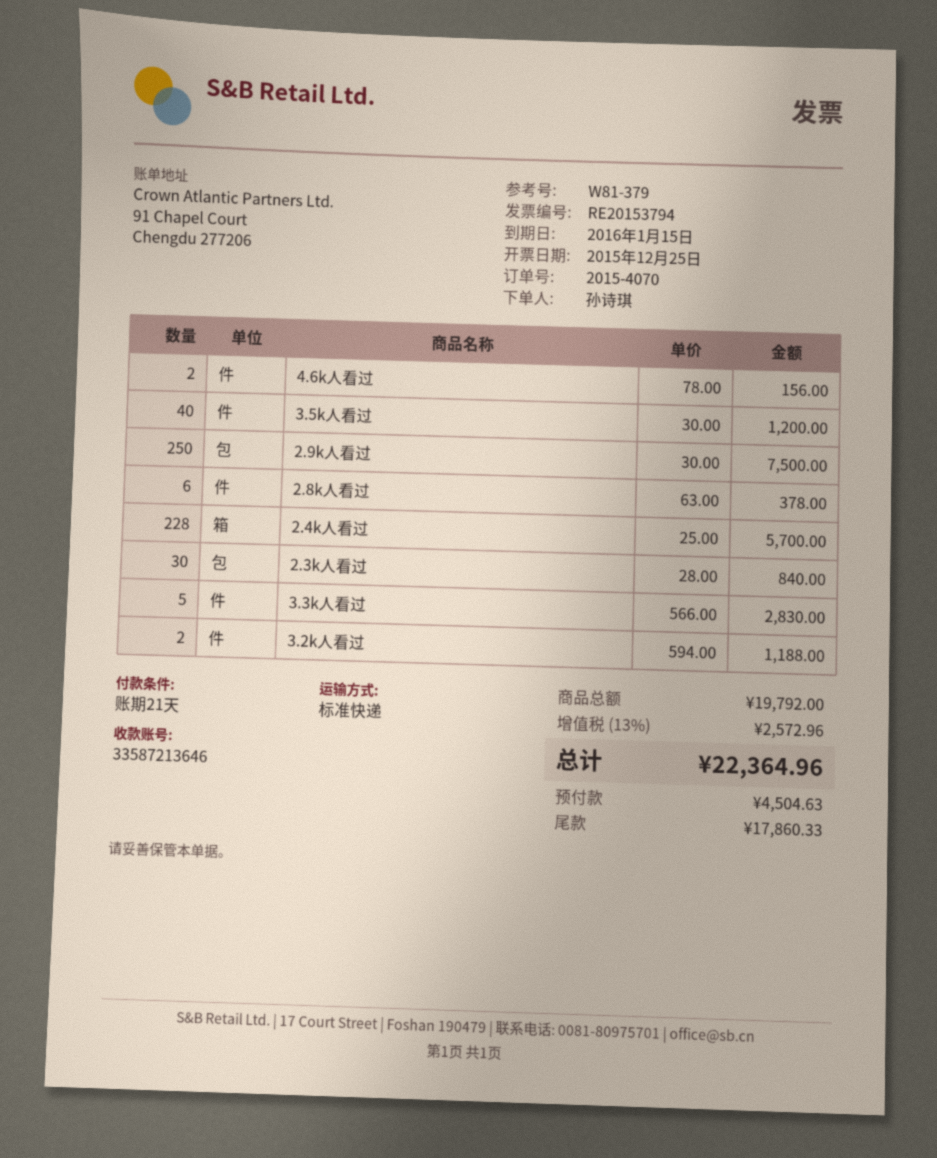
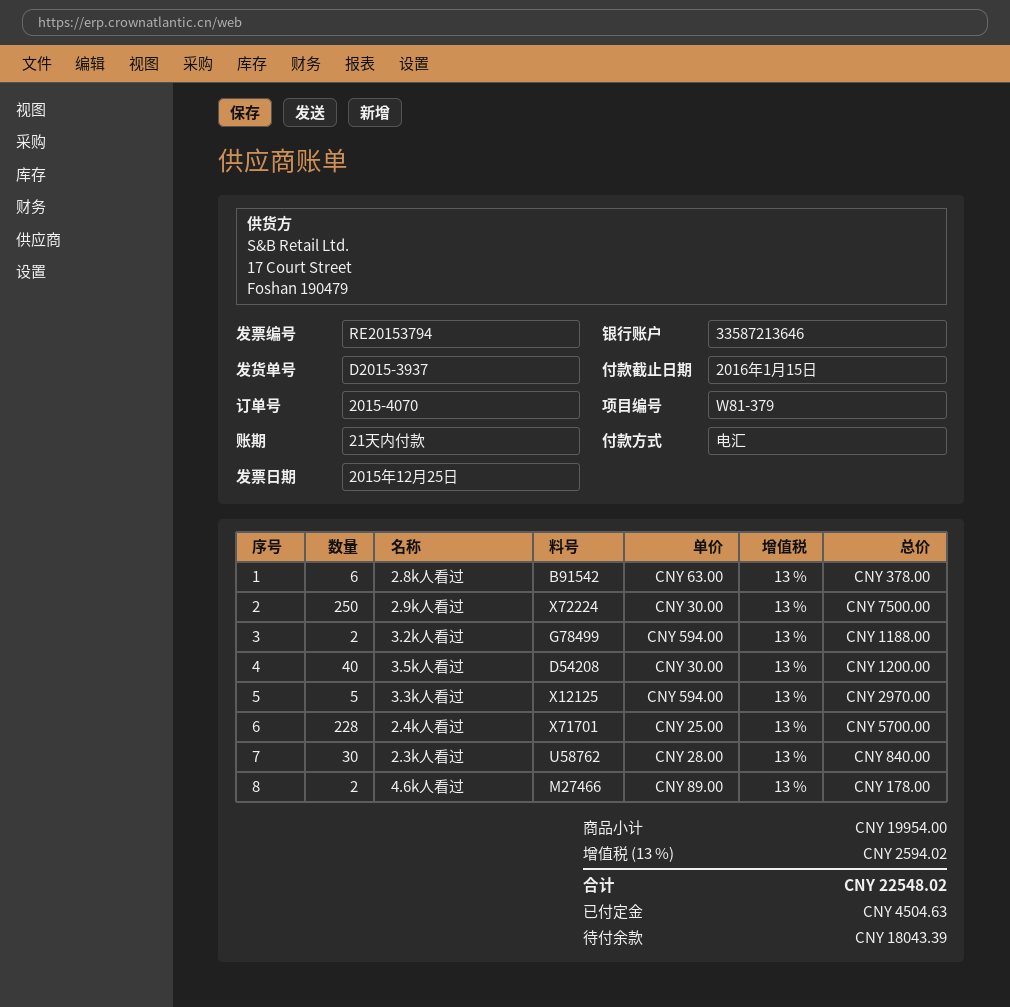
4.6k人看过: 2 x 78.00 = 156.00 -> 2 x 89.00 = 178.00
3.3k人看过: 5 x 566.00 = 2830.00 -> 5 x 594.00 = 2970.00
subtotal: 19792.00 -> 19954.00
tax: 13% = 2572.96 -> 13% = 2594.02
total: 22364.96 -> 22548.02
balance: 17860.33 -> 18043.39

